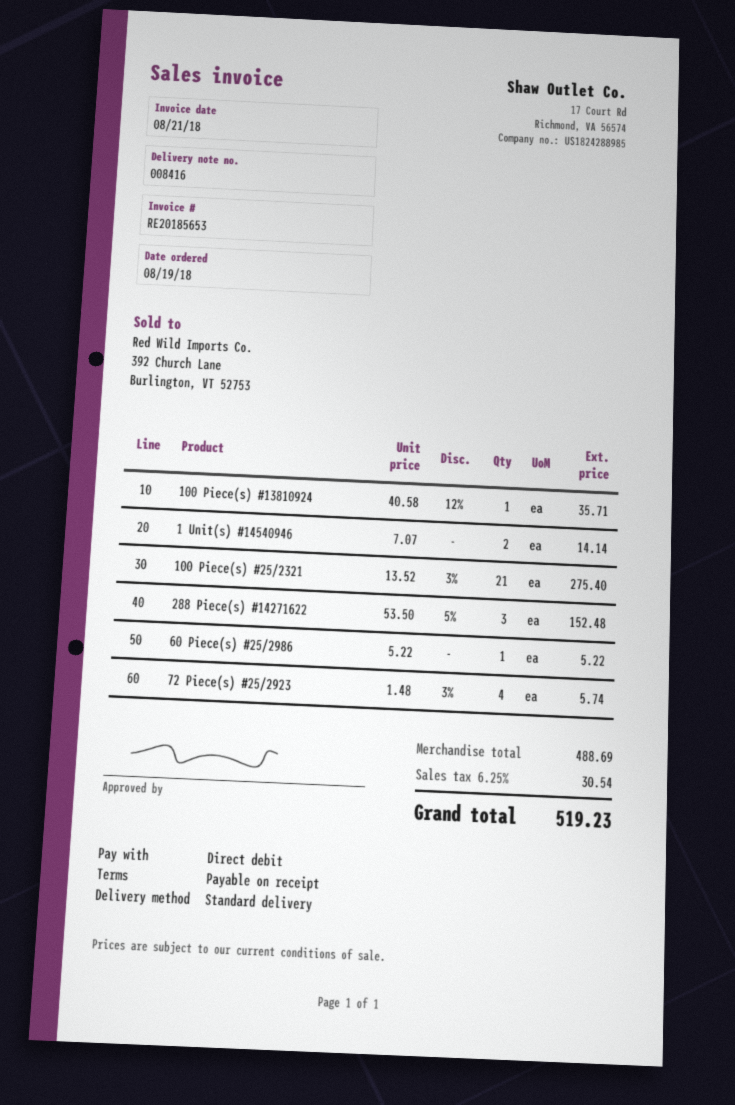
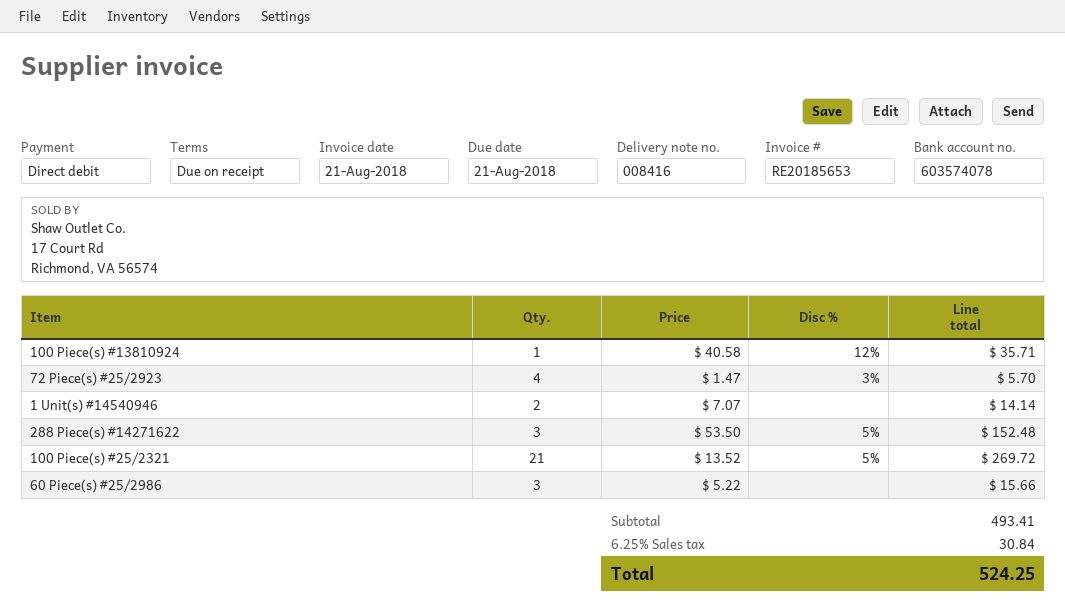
100 Piece(s) #25/2321: 21 x 13.52 - 3% = 275.40 -> 21 x 13.52 - 5% = 269.72
60 Piece(s) #25/2986: 1 x 5.22 = 5.22 -> 3 x 5.22 = 15.66
72 Piece(s) #25/2923: 4 x 1.48 - 3% = 5.74 -> 4 x 1.47 - 3% = 5.70
subtotal: 488.69 -> 493.41
tax: 6.25% = 30.54 -> 6.25% = 30.84
total: 519.23 -> 524.25

